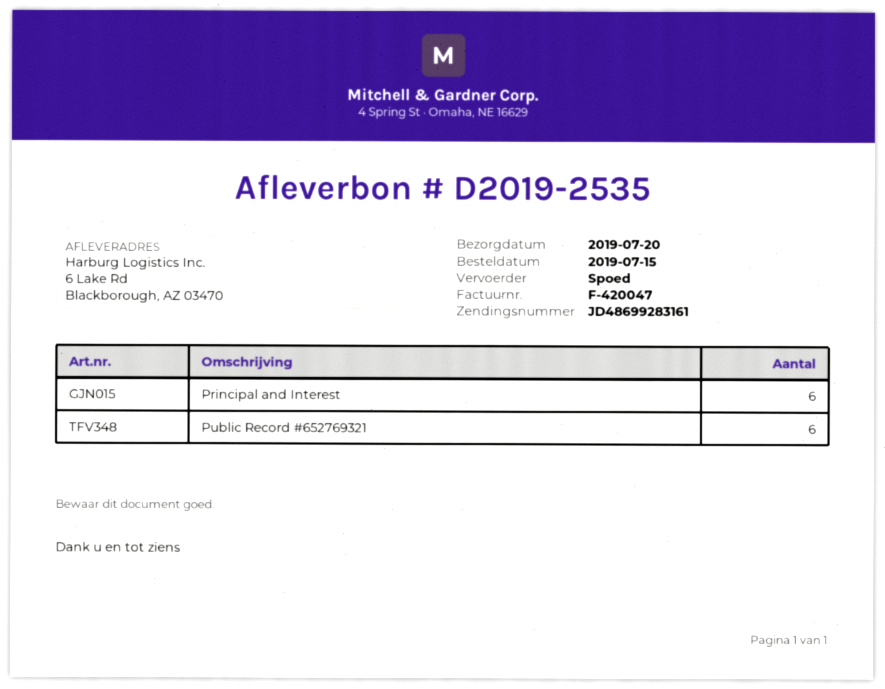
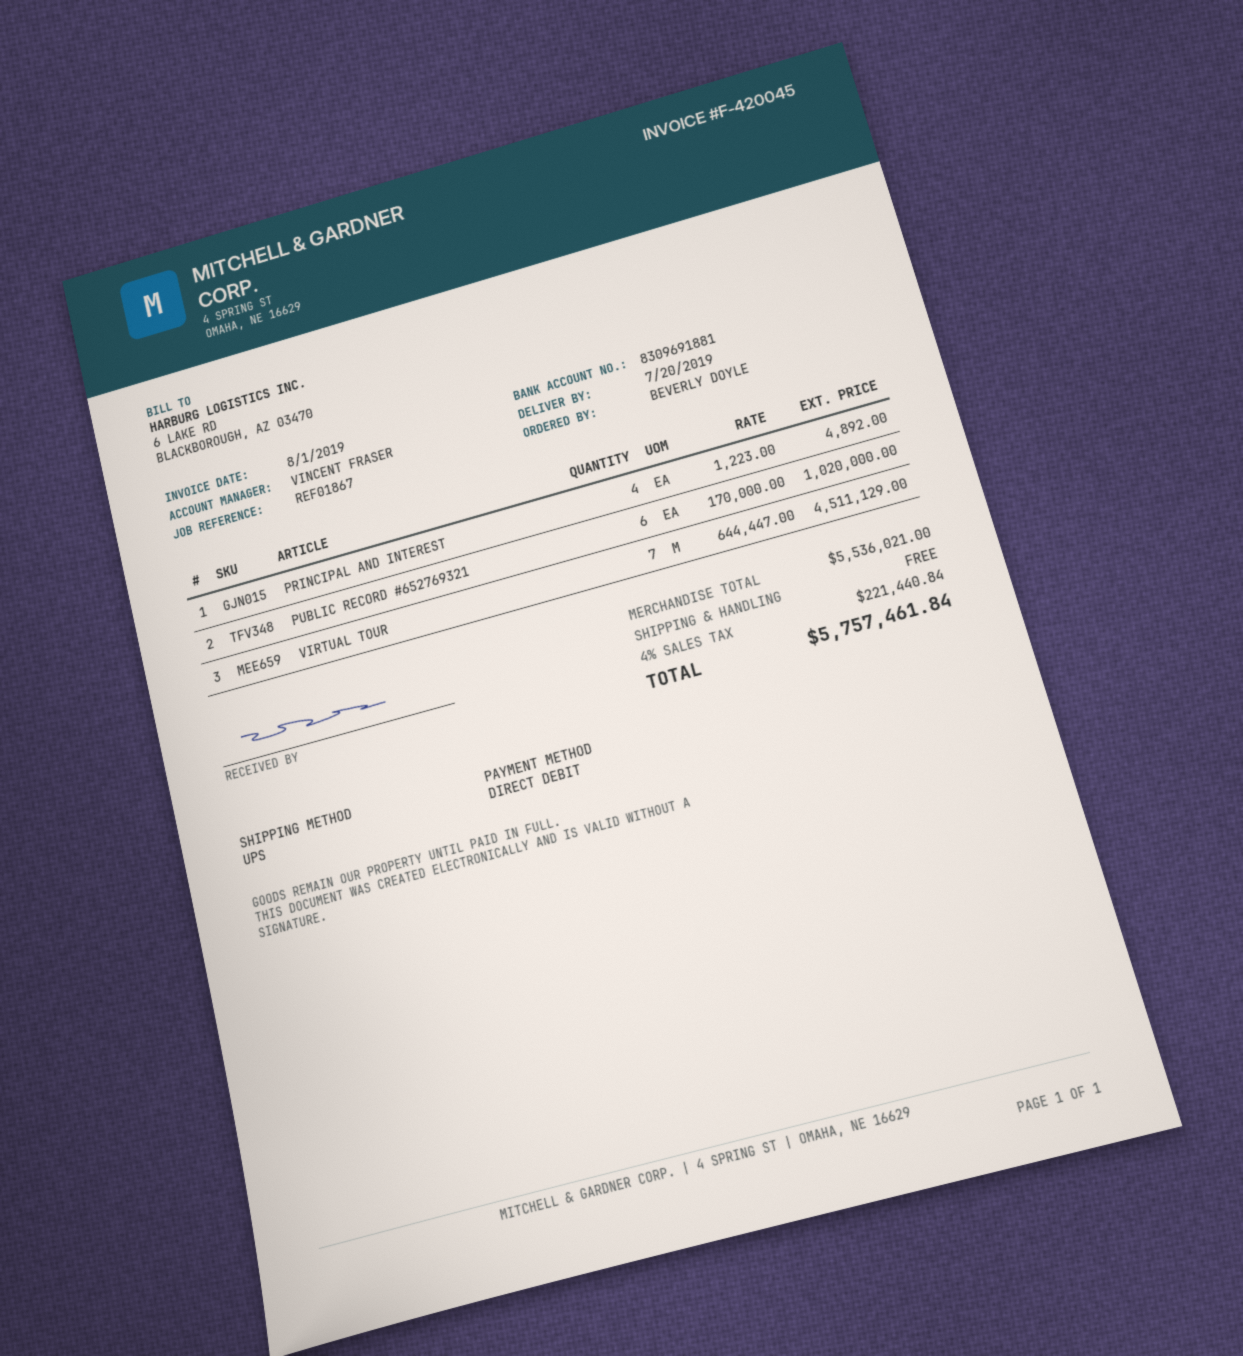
invoice number: F-420047 -> F-420045
shipping method: express -> UPS
Principal and Interest: 6 -> 4
VIRTUAL TOUR: none -> 7

